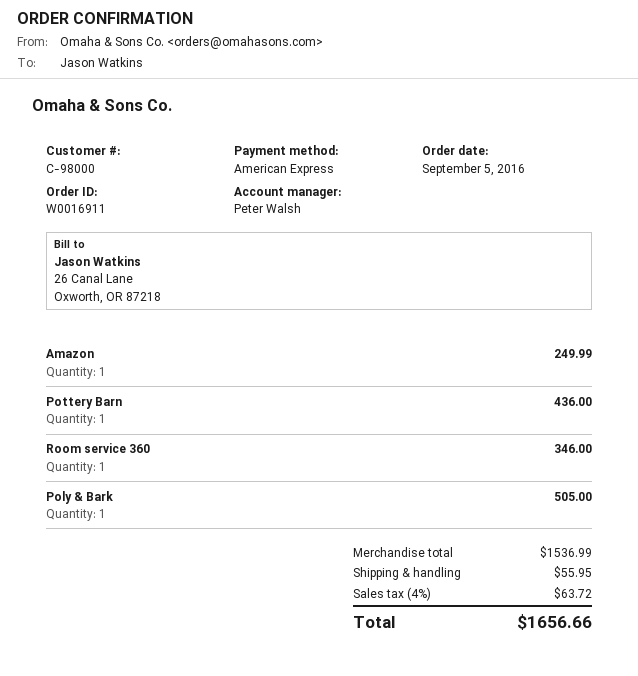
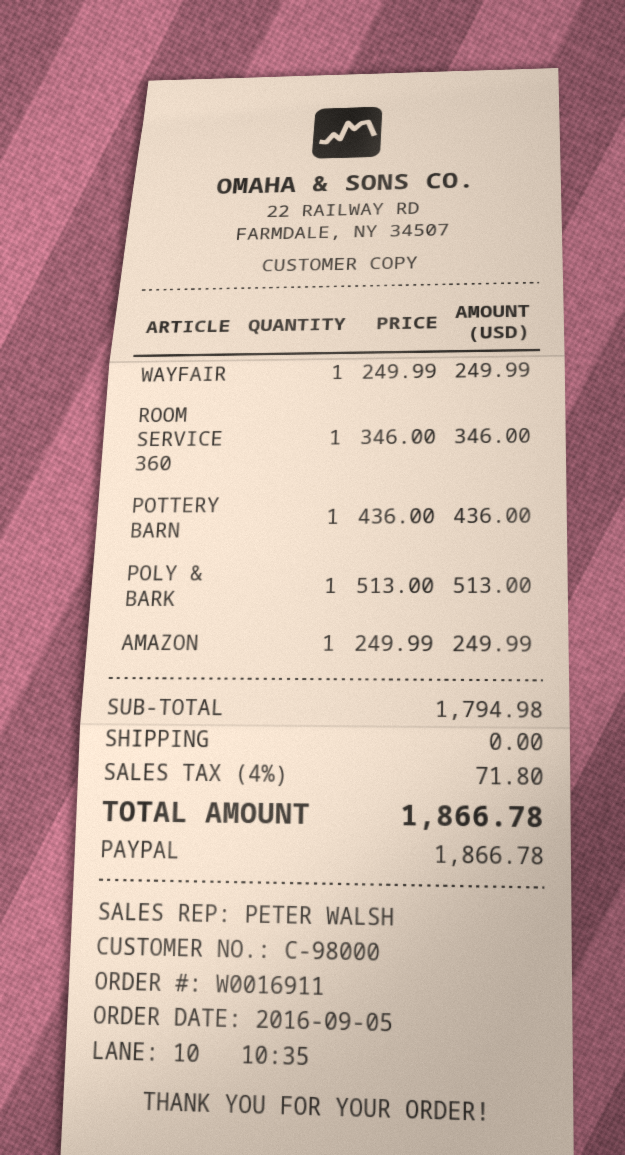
payment method: American Express -> PayPal
Poly & Bark: 1 for 505.00 -> 1 for 513.00
WAYFAIR: none -> 1 for 249.99
subtotal: 1536.99 -> 1794.98
shipping: 55.95 -> 0.00
tax: 4% = 63.72 -> 4% = 71.80
total: 1656.66 -> 1866.78

